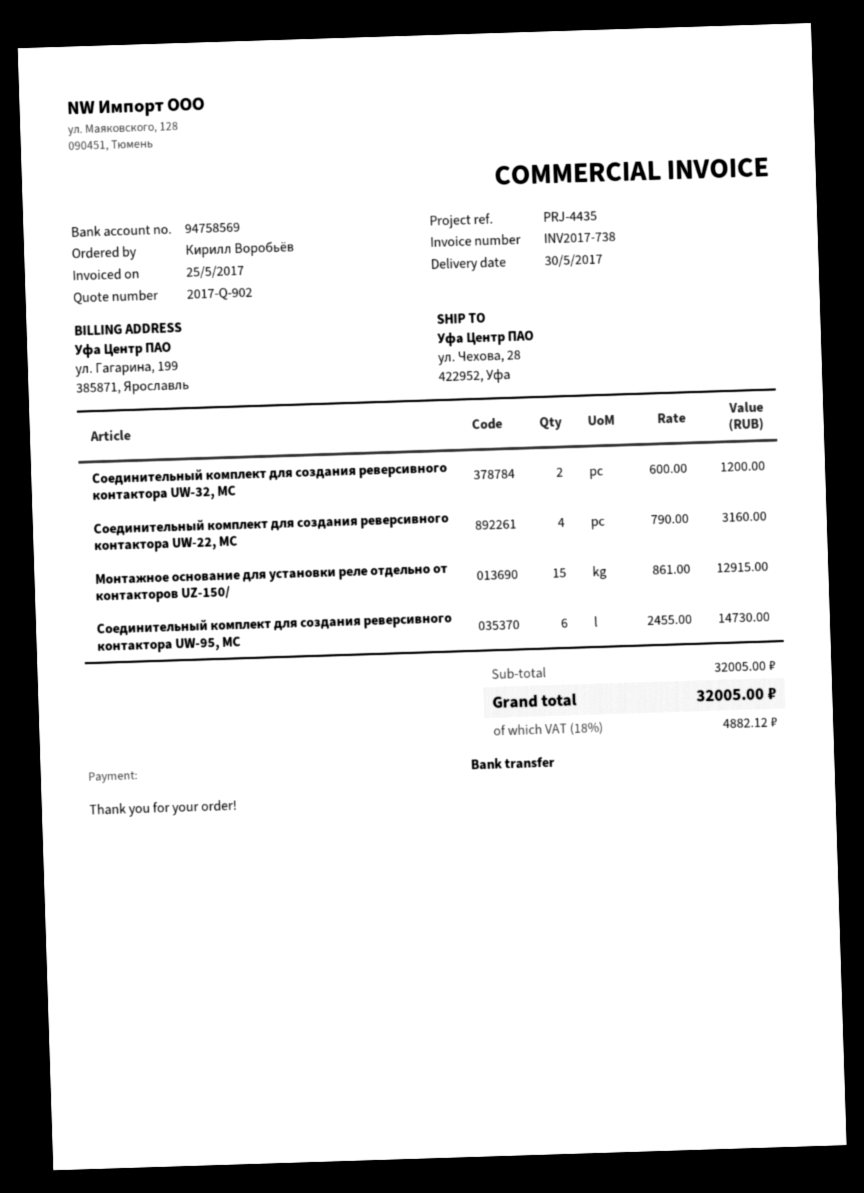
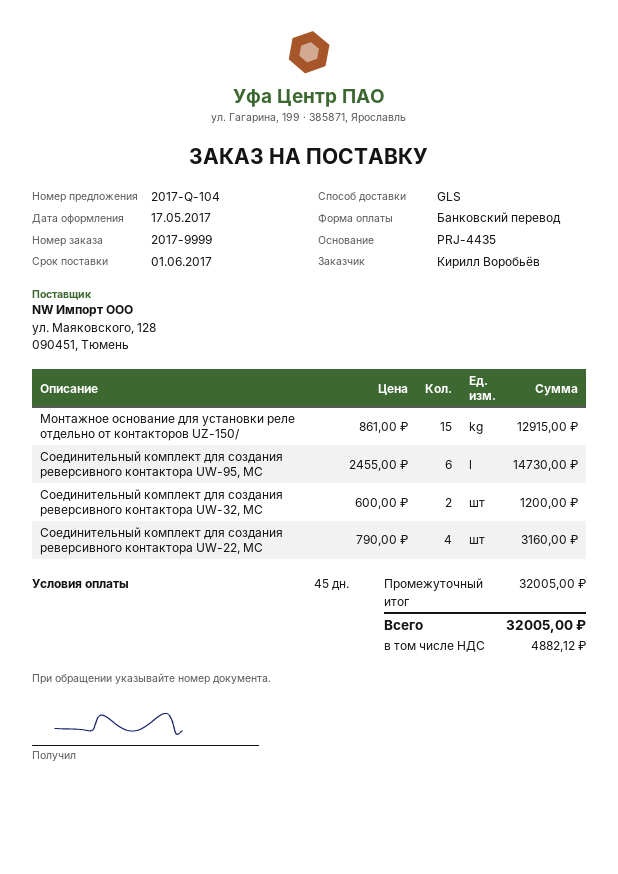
quote number: 2017-Q-902 -> 2017-Q-104
delivery date: 2017-05-30 -> 2017-06-01

